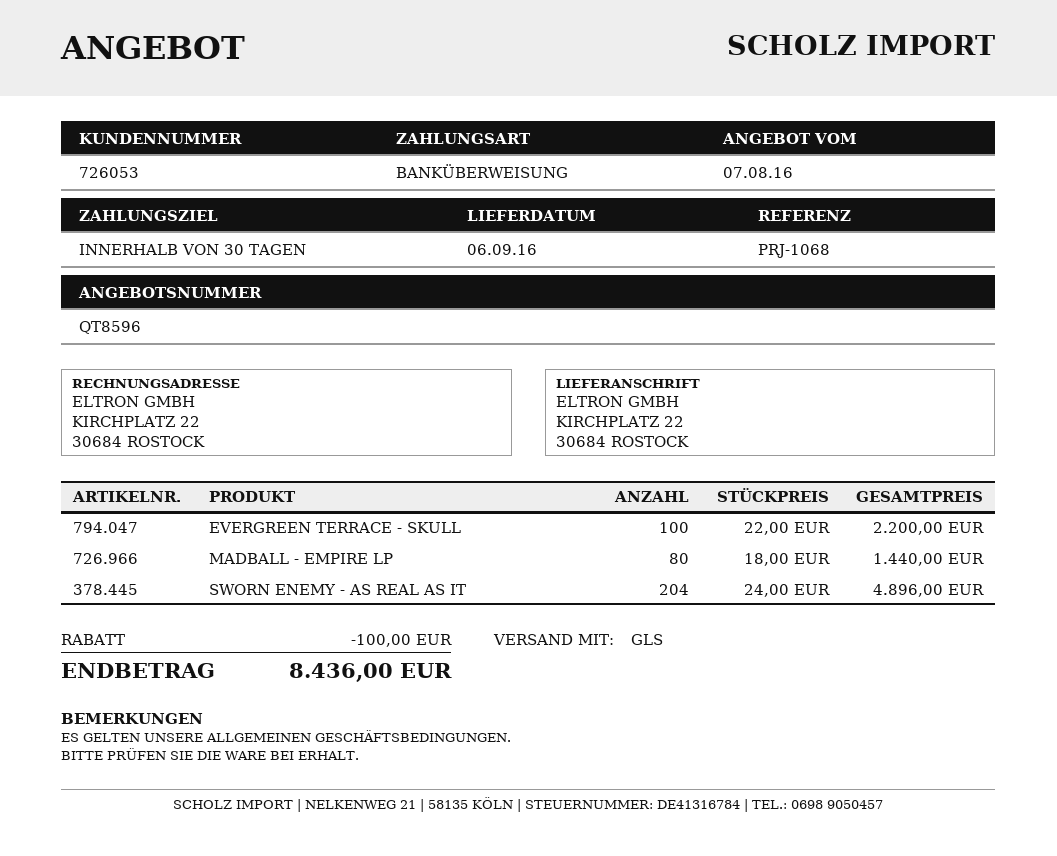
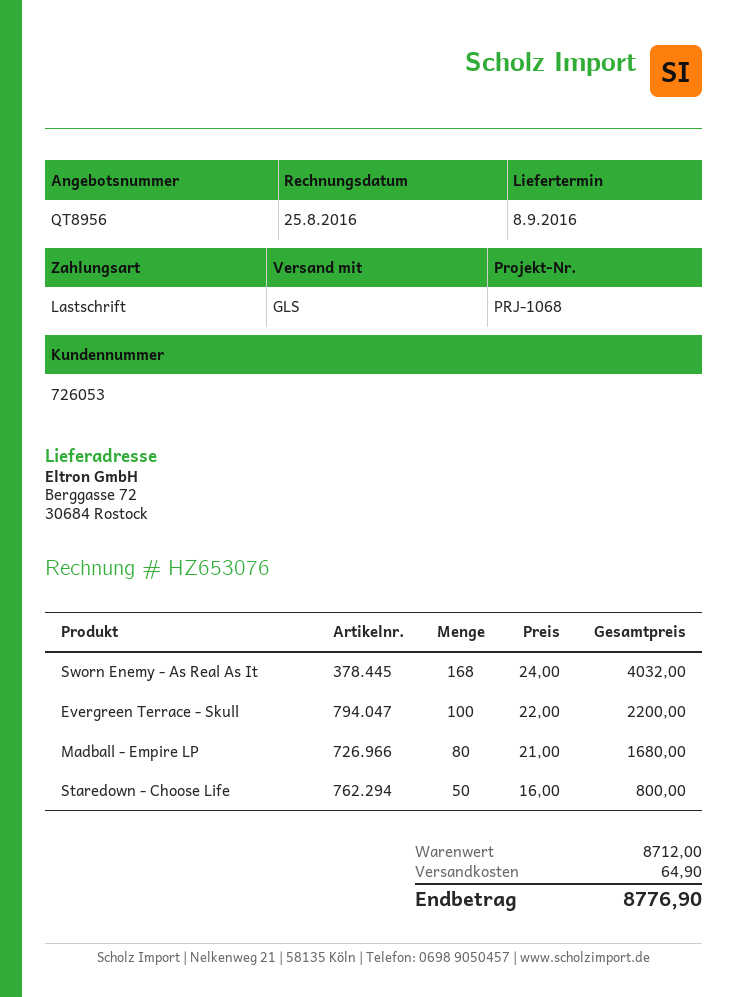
quote number: QT8596 -> QT8956
delivery date: 2016-09-06 -> 2016-09-08
payment method: bank transfer -> direct debit
ship to: KIRCHPLATZ 22, 30684 ROSTOCK -> Berggasse 72, 30684 Rostock
MADBALL - EMPIRE LP: 80 x 18.00 = 1440.00 -> 80 x 21.00 = 1680.00
SWORN ENEMY - AS REAL AS IT: 204 x 24.00 = 4896.00 -> 168 x 24.00 = 4032.00
Staredown - Choose Life: none -> 50 x 16.00 = 800.00
discount: 100.00 -> none
shipping: none -> 64.90
total: 8436.00 -> 8776.90

